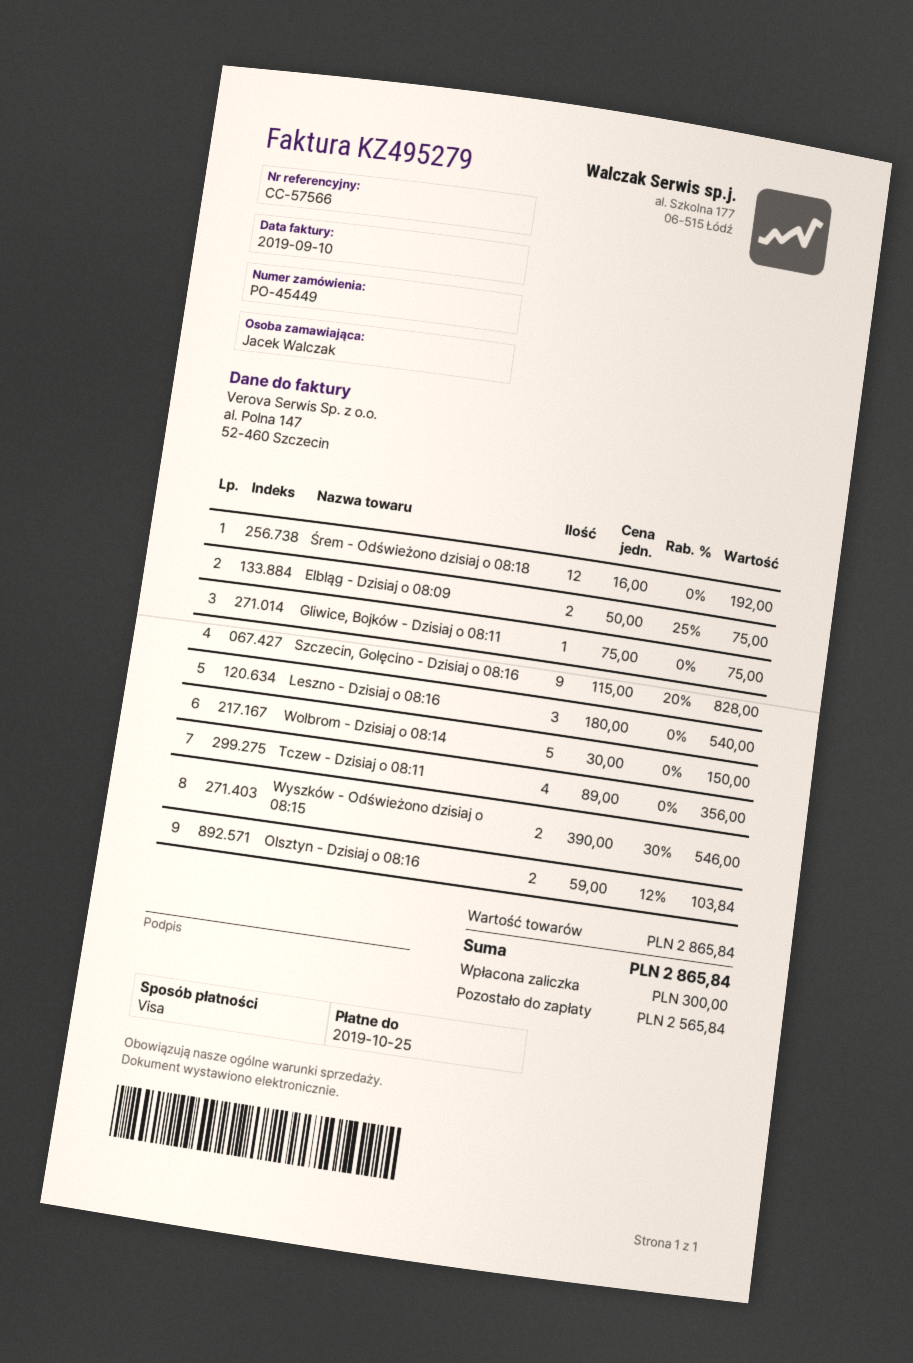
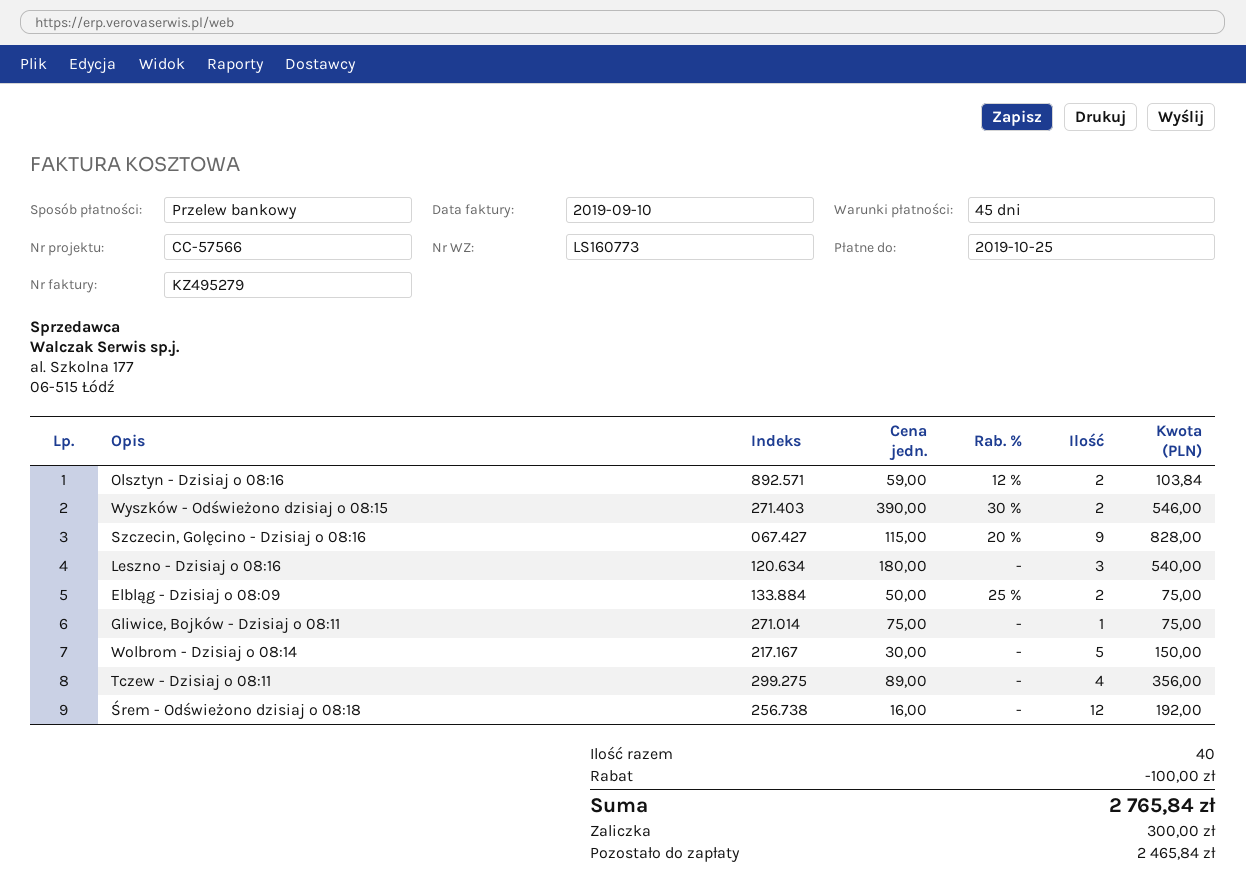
payment method: Visa -> bank transfer
discount: none -> 100.00
total: 2865.84 -> 2765.84
balance: 2565.84 -> 2465.84

